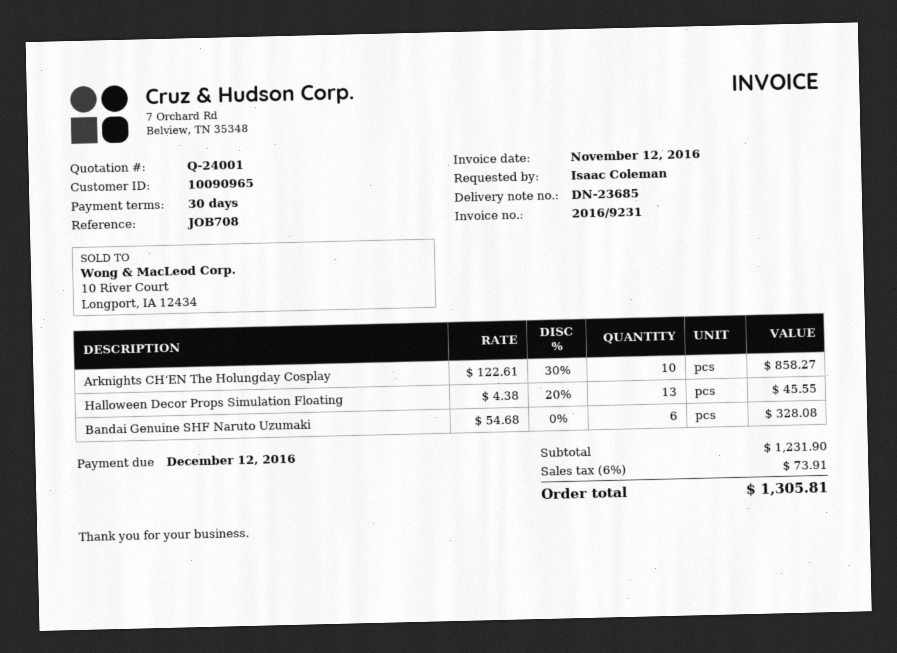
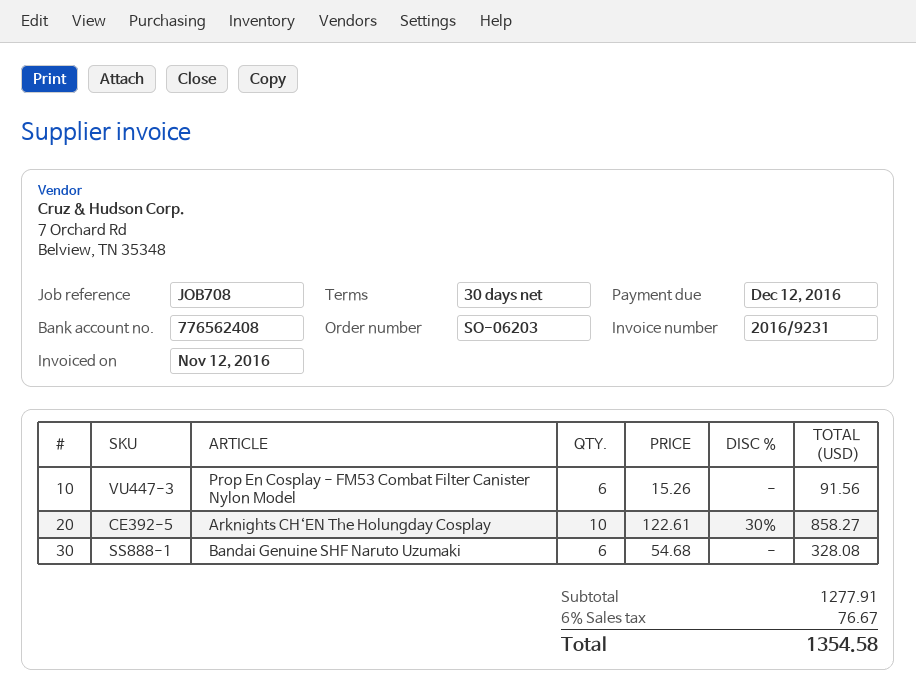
Halloween Decor Props Simulation Floating: 13 x 4.38 - 20% = 45.55 -> none
Prop En Cosplay - FM53 Combat Filter Canister Nylon Model: none -> 6 x 15.26 = 91.56
subtotal: 1231.90 -> 1277.91
tax: 6% = 73.91 -> 6% = 76.67
total: 1305.81 -> 1354.58

